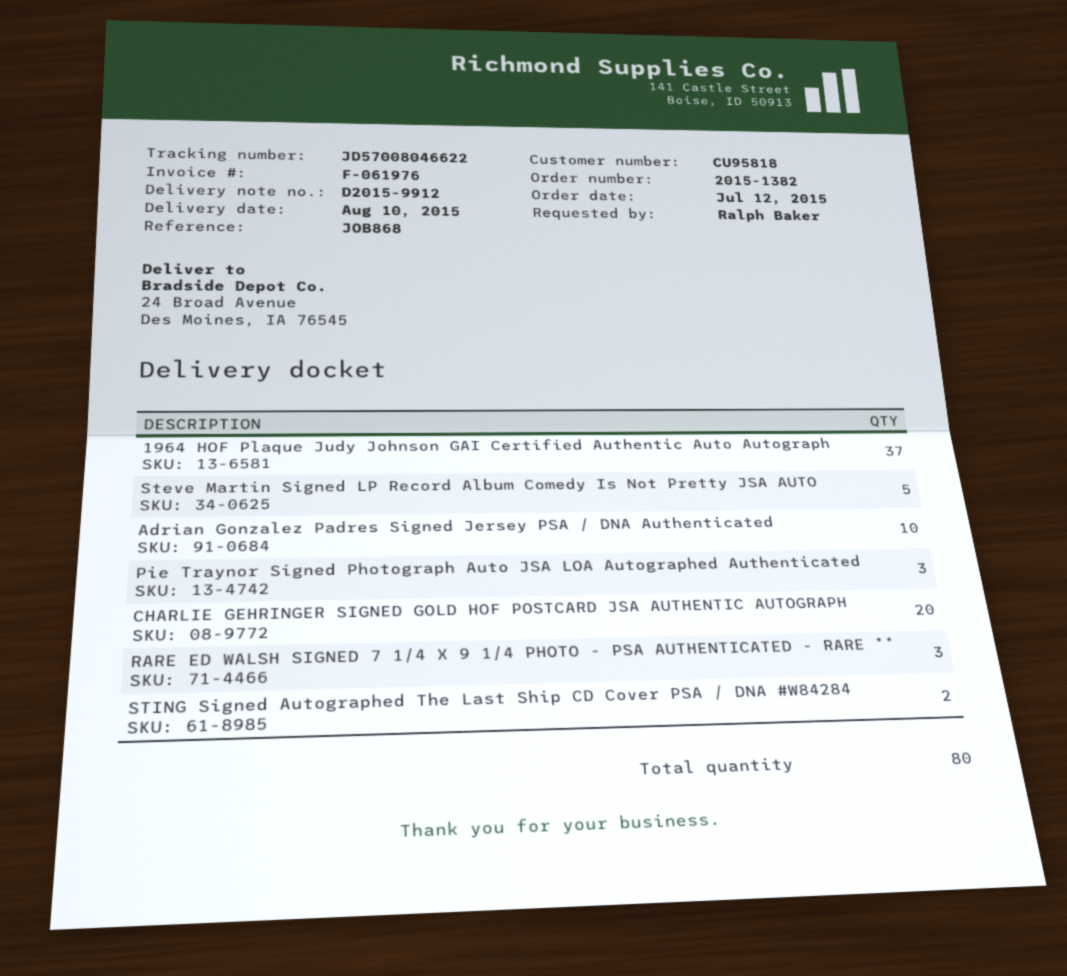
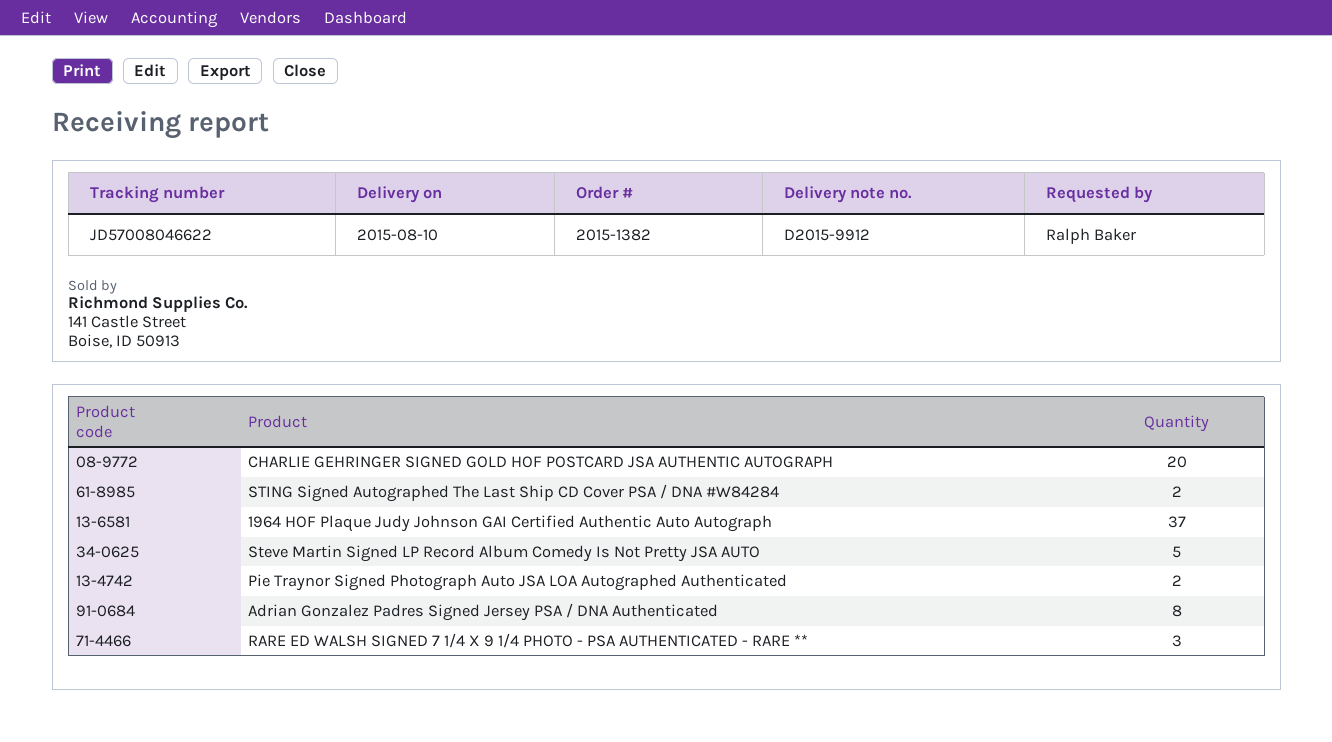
Adrian Gonzalez Padres Signed Jersey PSA / DNA Authenticated: 10 -> 8
Pie Traynor Signed Photograph Auto JSA LOA Autographed Authenticated: 3 -> 2

